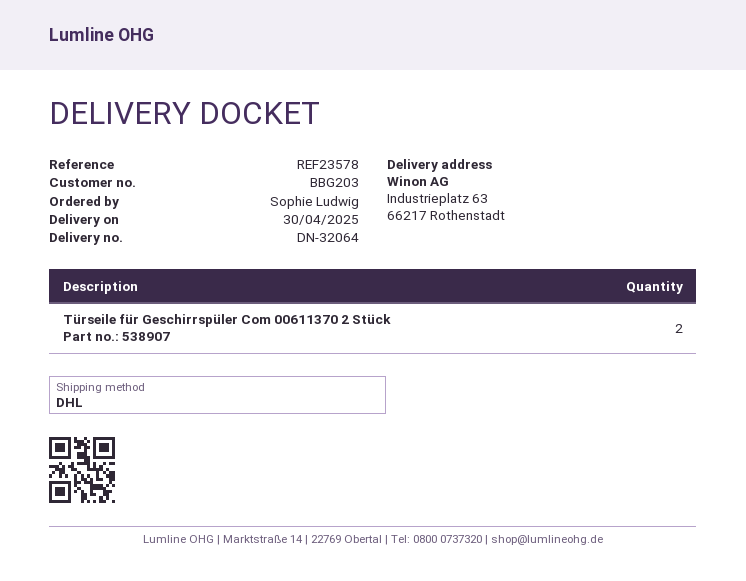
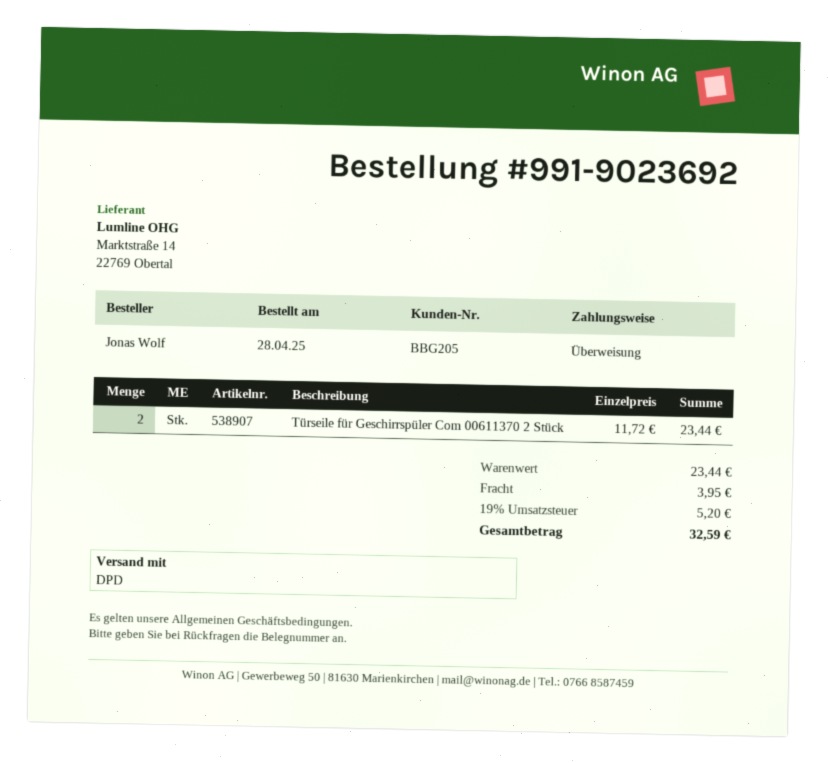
customer number: BBG203 -> BBG205
ordered by: Sophie Ludwig -> Jonas Wolf
shipping method: DHL -> DPD

